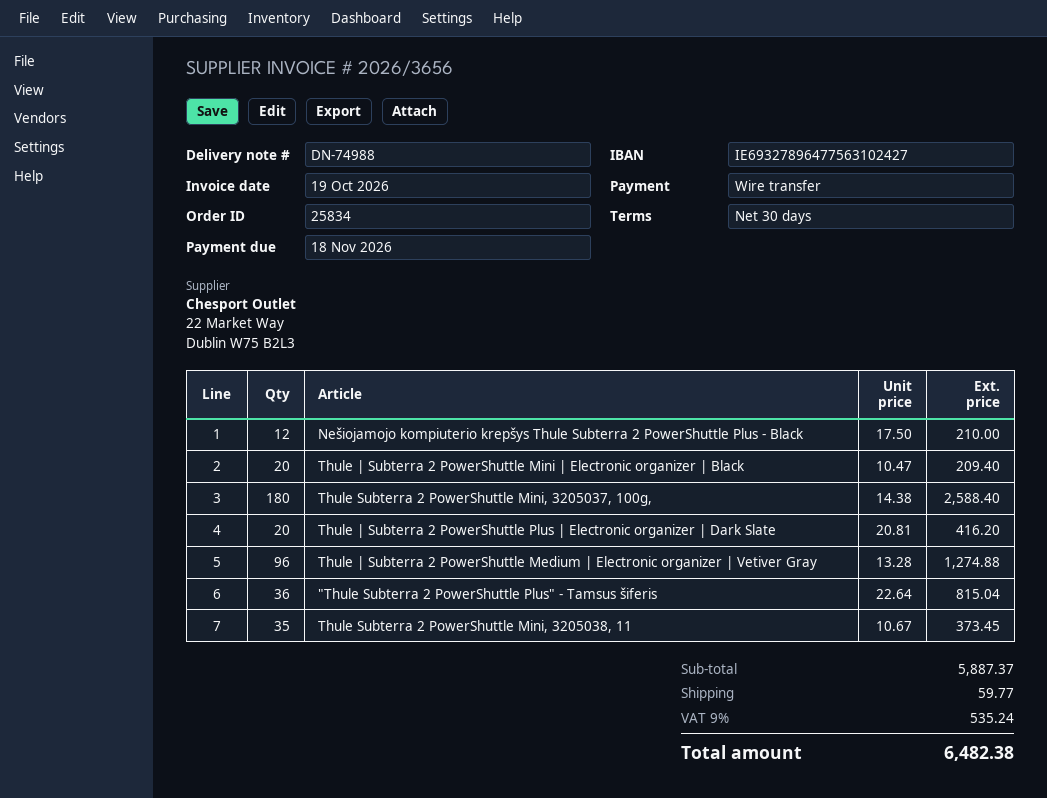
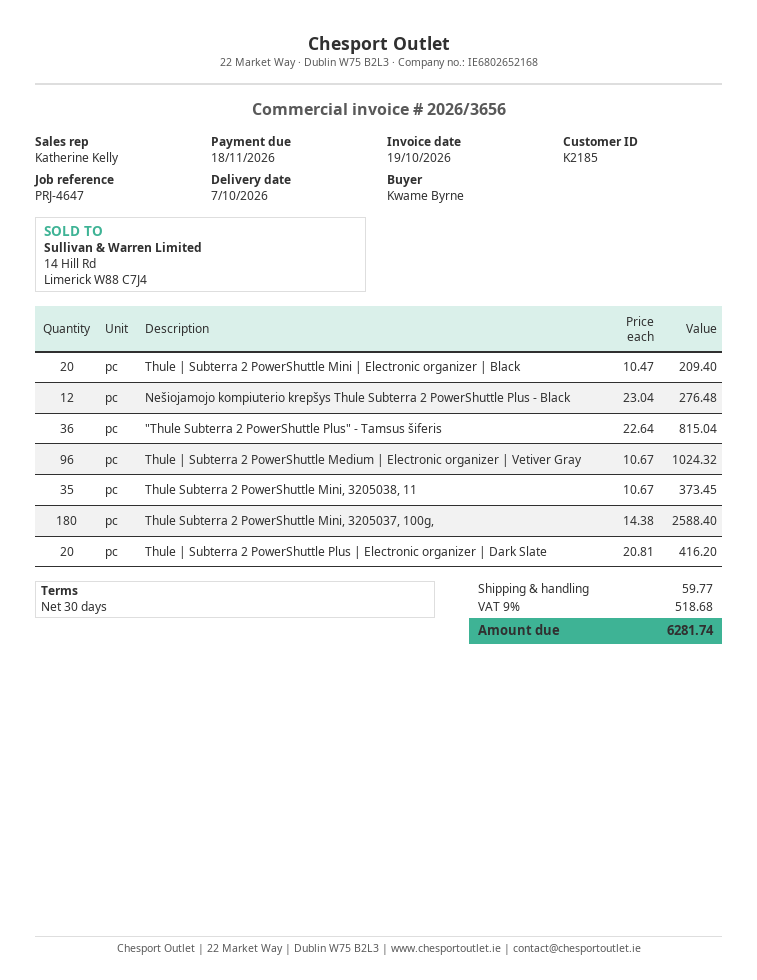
Nešiojamojo kompiuterio krepšys Thule Subterra 2 PowerShuttle Plus - Black: 12 x 17.50 = 210.00 -> 12 x 23.04 = 276.48
Thule | Subterra 2 PowerShuttle Medium | Electronic organizer | Vetiver Gray: 96 x 13.28 = 1274.88 -> 96 x 10.67 = 1024.32
tax: 9% = 535.24 -> 9% = 518.68
total: 6482.38 -> 6281.74

